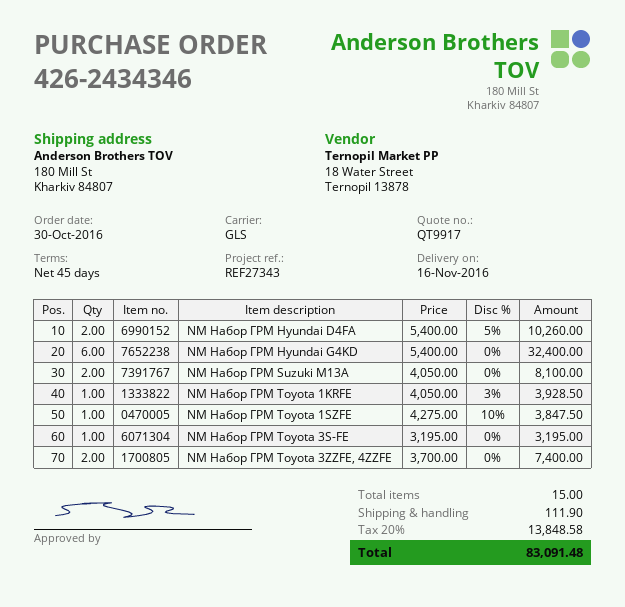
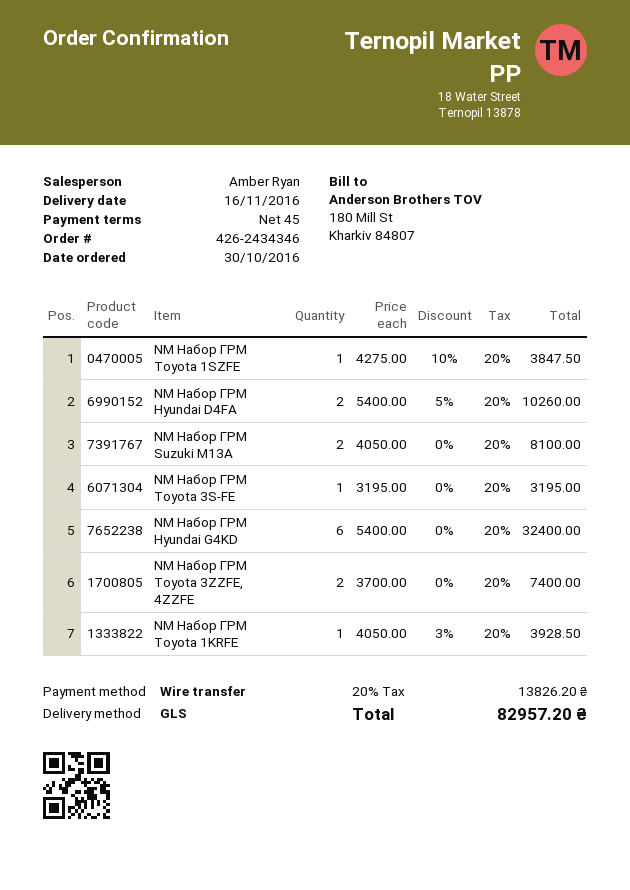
shipping: 111.90 -> none
tax: 20% = 13848.58 -> 20% = 13826.20
total: 83091.48 -> 82957.20

